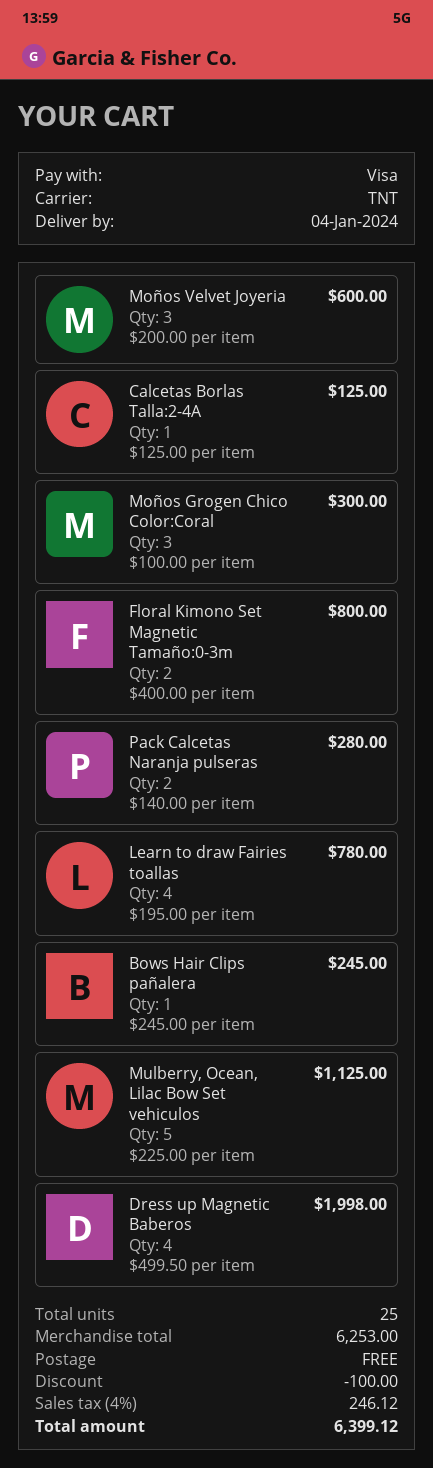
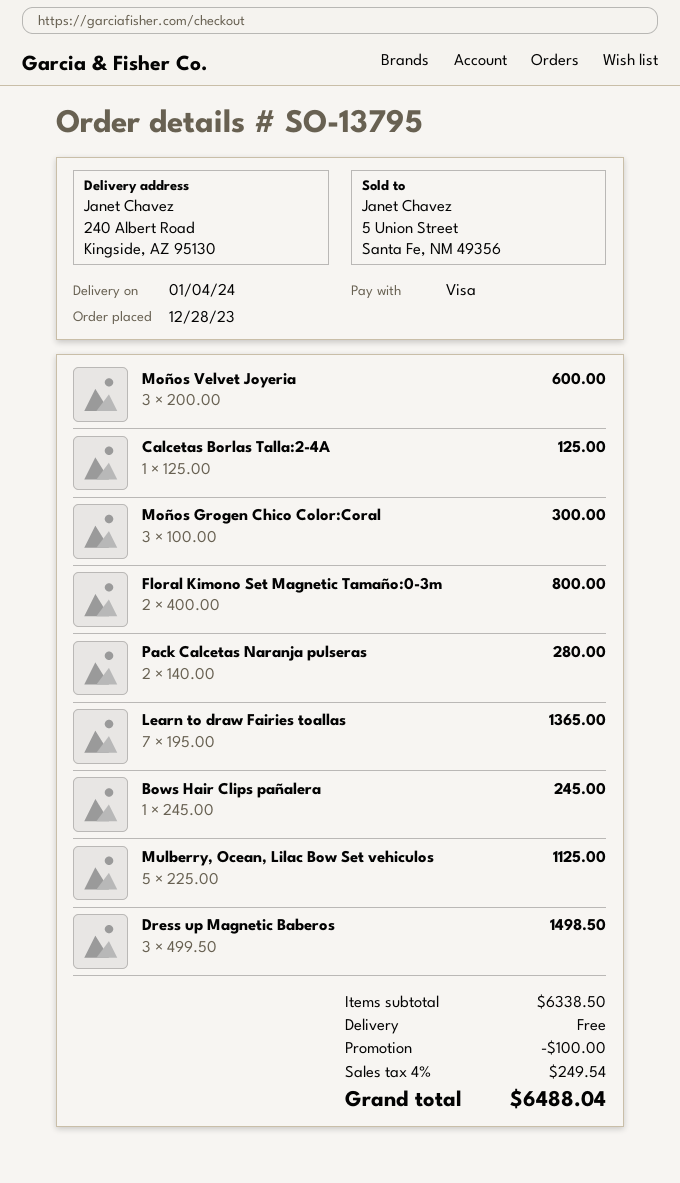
Learn to draw Fairies toallas: 4 x 195.00 = 780.00 -> 7 x 195.00 = 1365.00
Dress up Magnetic Baberos: 4 x 499.50 = 1998.00 -> 3 x 499.50 = 1498.50
subtotal: 6253.00 -> 6338.50
tax: 4% = 246.12 -> 4% = 249.54
total: 6399.12 -> 6488.04

